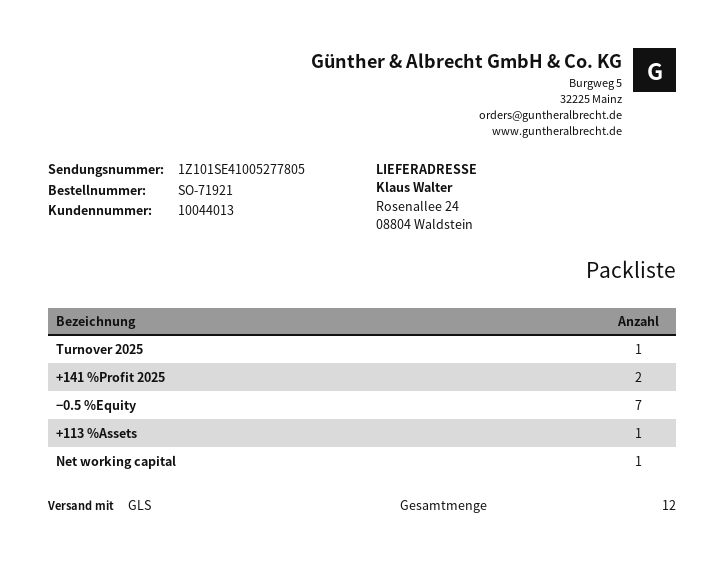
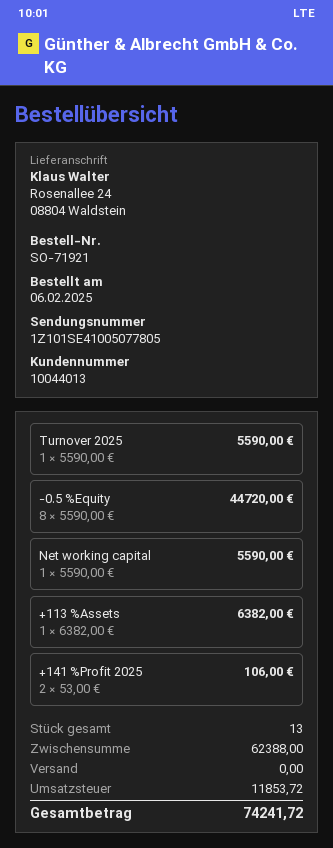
tracking number: 1Z101SE41005277805 -> 1Z101SE41005077805
−0.5 %Equity: 7 -> 8
total quantity: 12 -> 13

